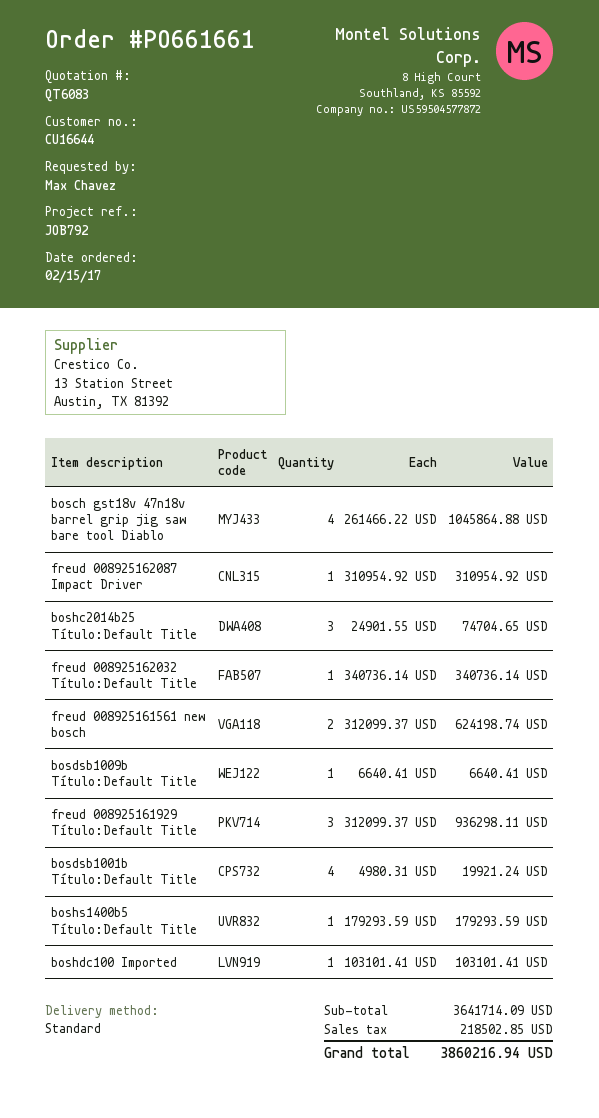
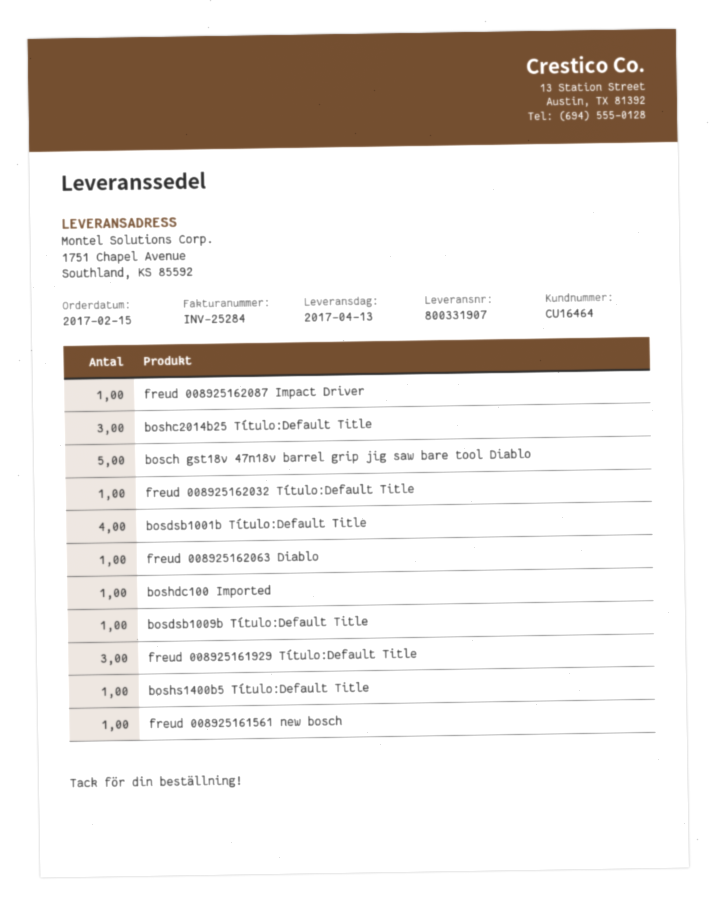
customer number: CU16644 -> CU16464
bosch gst18v 47n18v barrel grip jig saw bare tool Diablo: 4 -> 5
freud 008925161561 new bosch: 2 -> 1
freud 008925162063 Diablo: none -> 1

